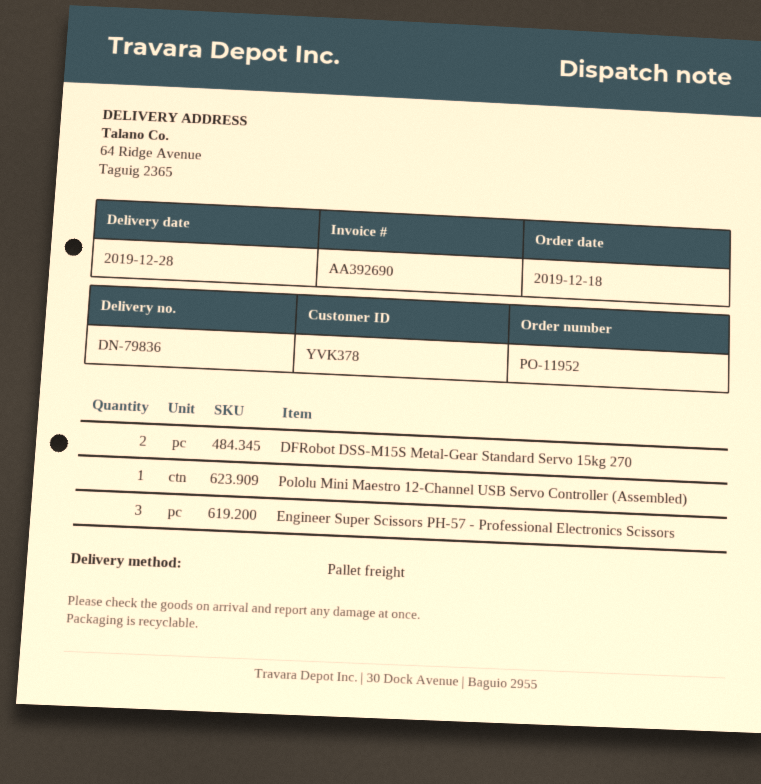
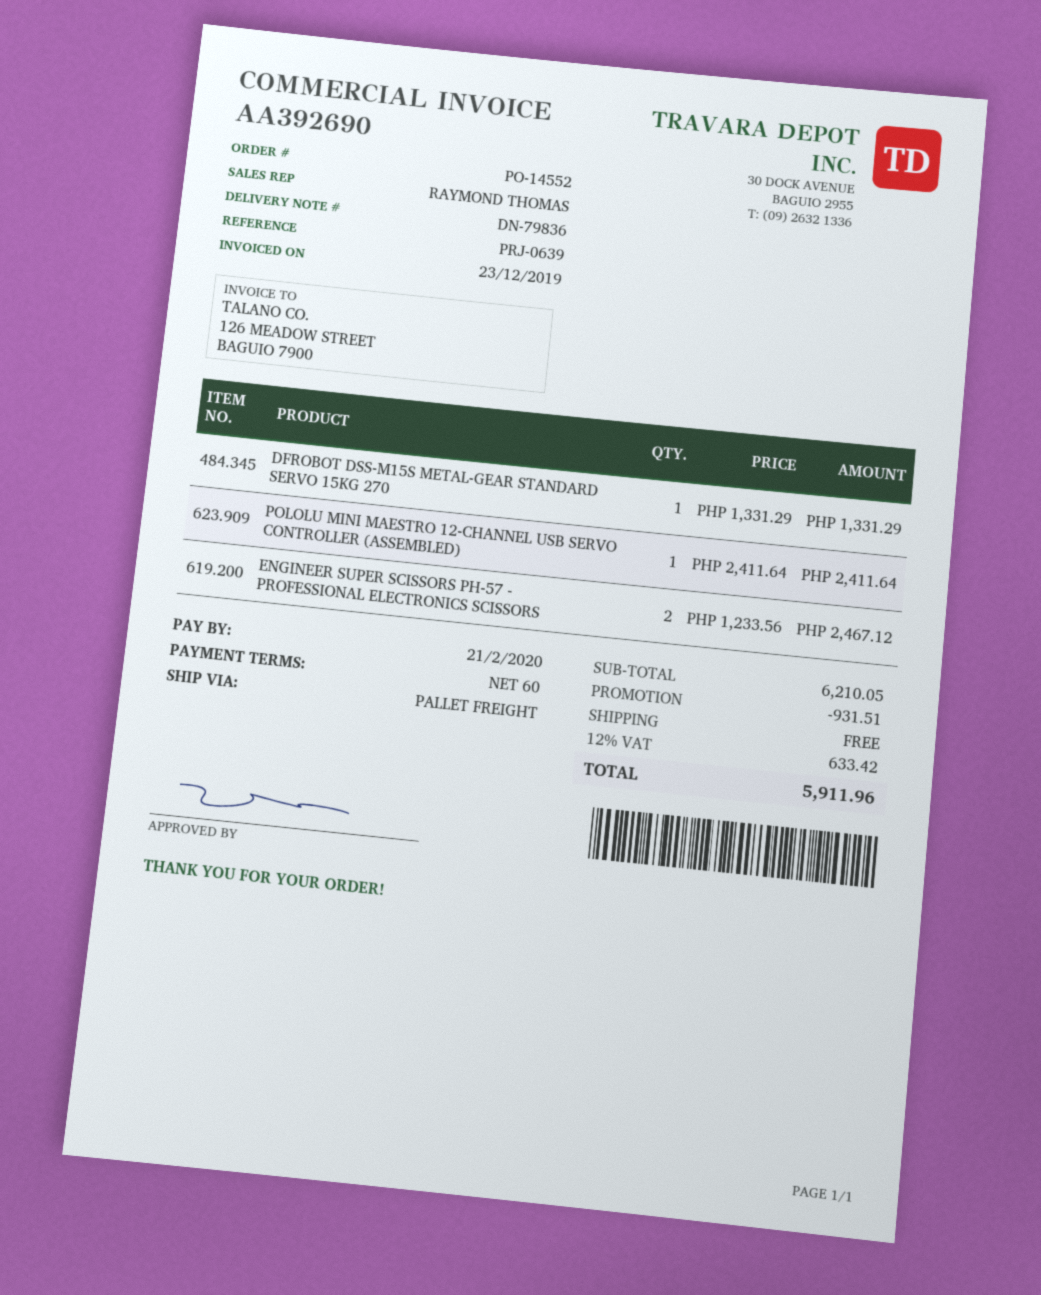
order number: PO-11952 -> PO-14552
DFRobot DSS-M15S Metal-Gear Standard Servo 15kg 270: 2 -> 1
Engineer Super Scissors PH-57 - Professional Electronics Scissors: 3 -> 2

